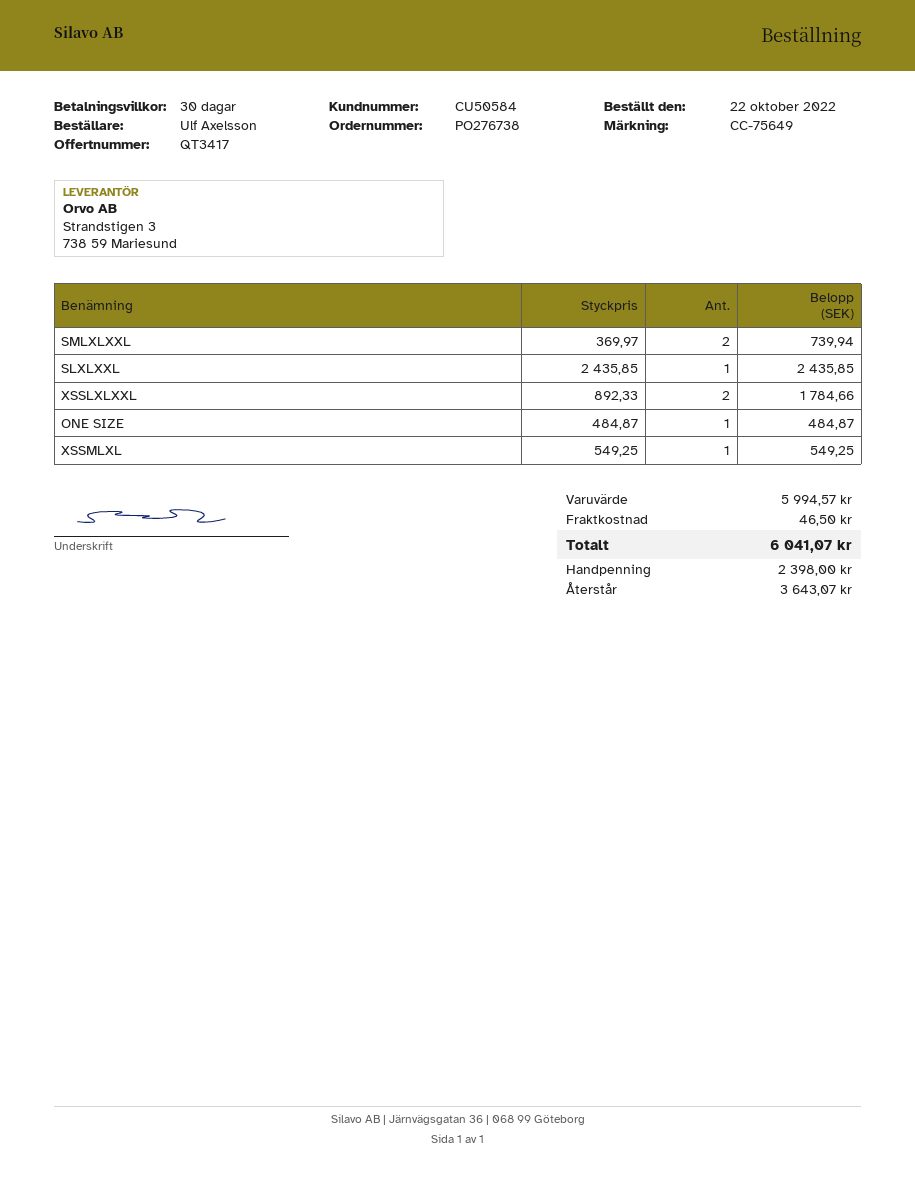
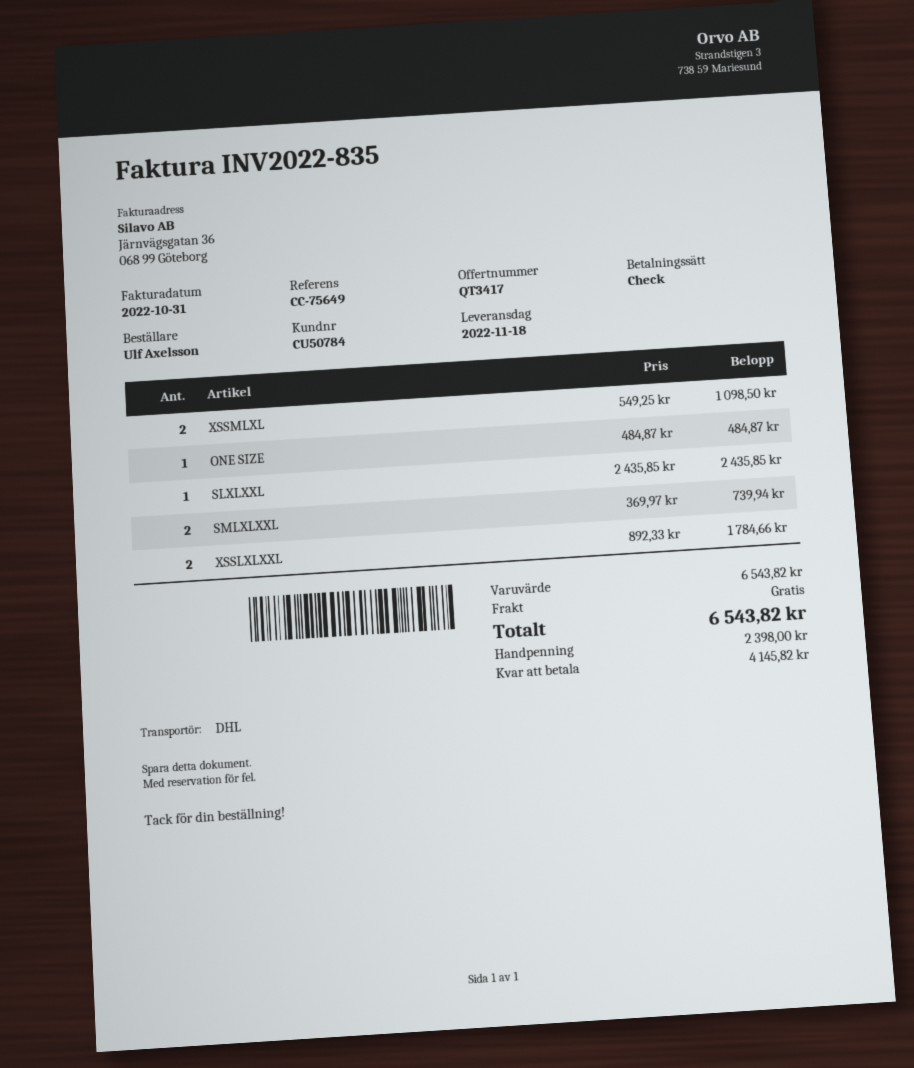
customer number: CU50584 -> CU50784
XSSMLXL: 1 x 549.25 = 549.25 -> 2 x 549.25 = 1098.50
subtotal: 5994.57 -> 6543.82
shipping: 46.50 -> 0.00
total: 6041.07 -> 6543.82
balance: 3643.07 -> 4145.82

